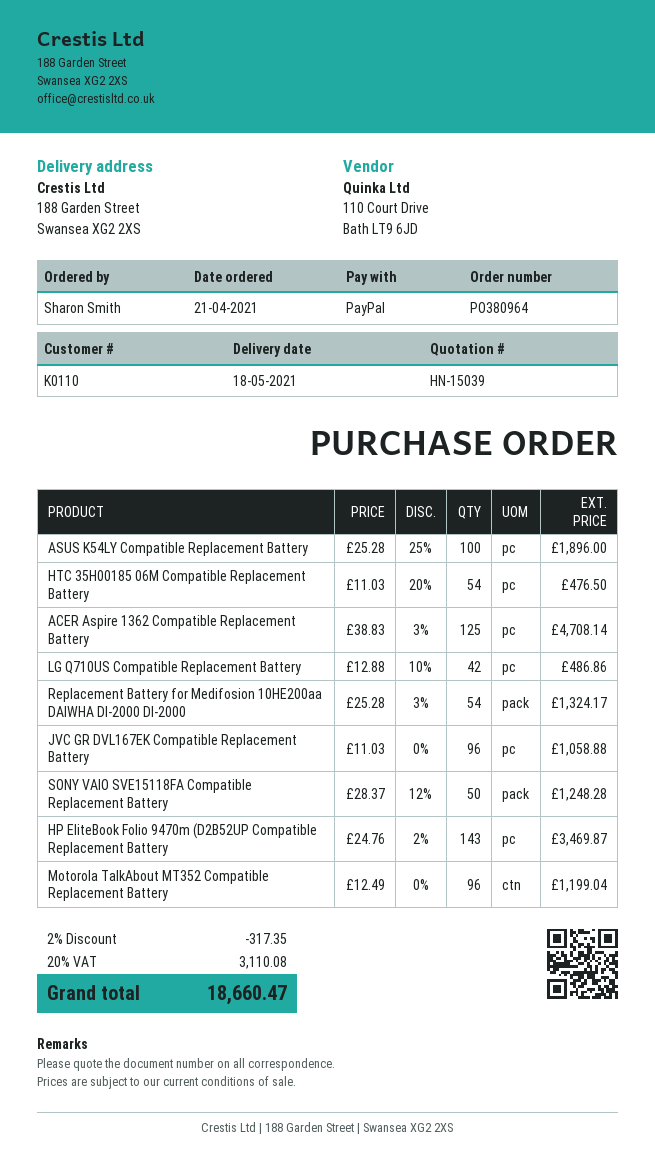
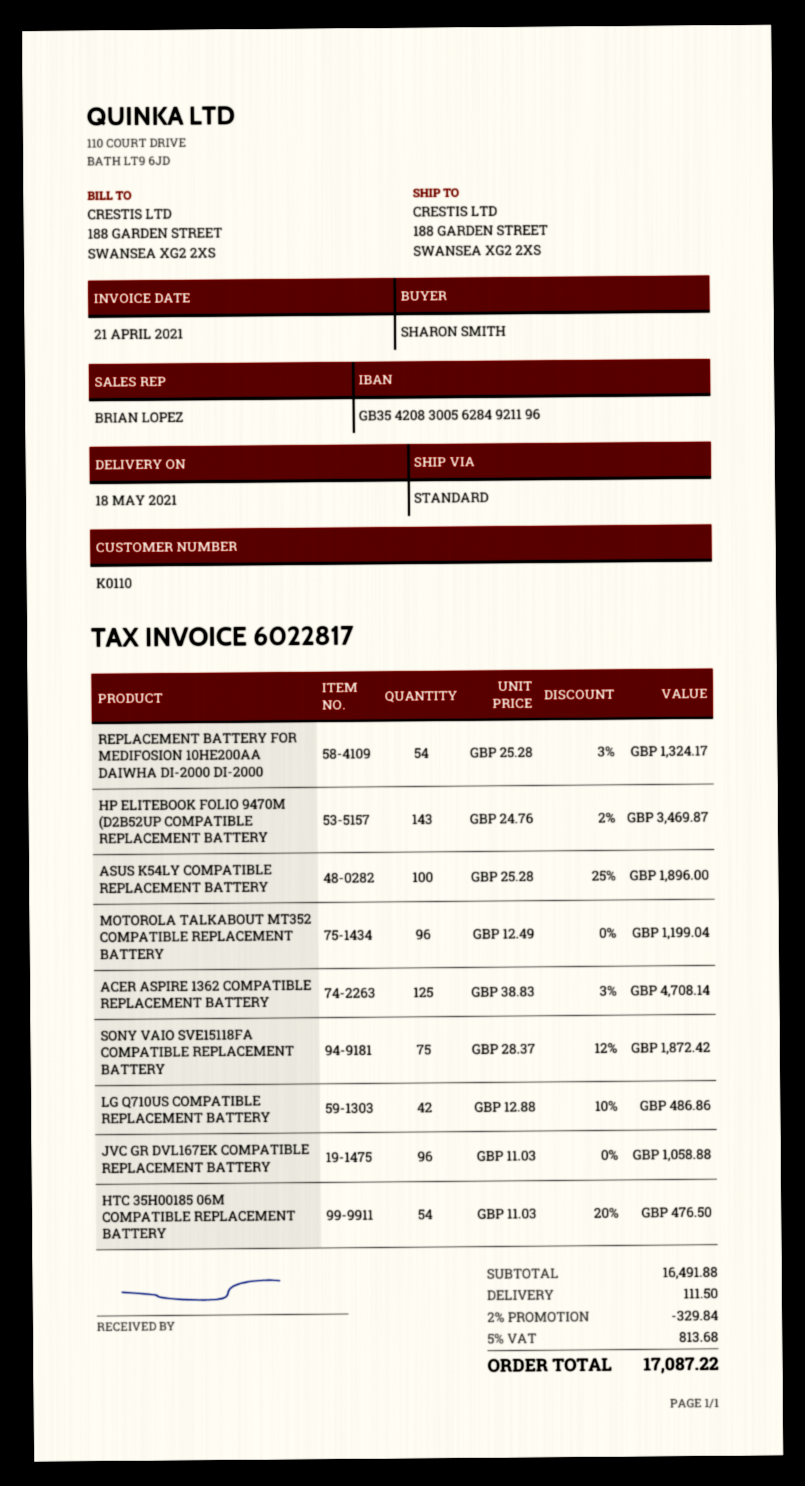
SONY VAIO SVE15118FA Compatible Replacement Battery: 50 x 28.37 - 12% = 1248.28 -> 75 x 28.37 - 12% = 1872.42
discount: 2% = 317.35 -> 2% = 329.84
shipping: none -> 111.50
tax: 20% = 3110.08 -> 5% = 813.68
total: 18660.47 -> 17087.22

